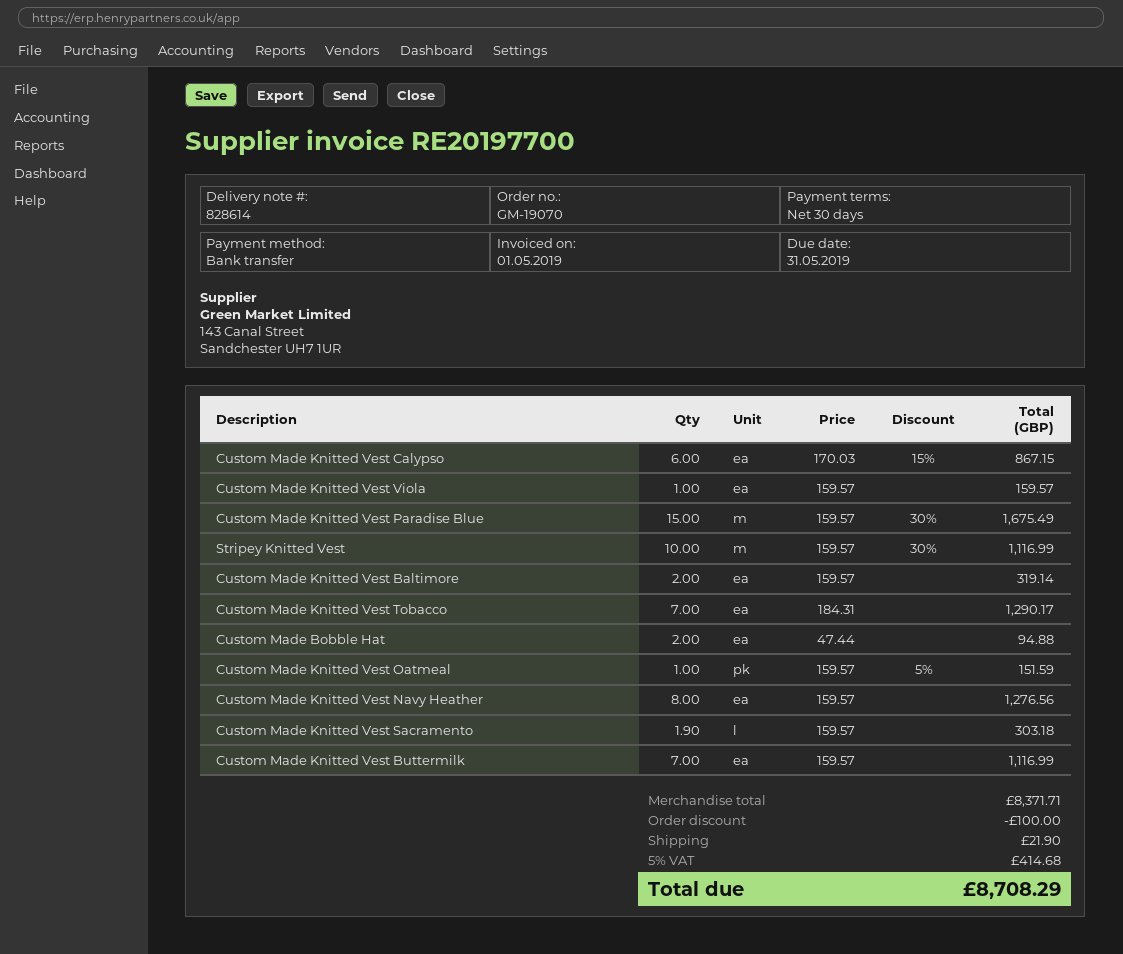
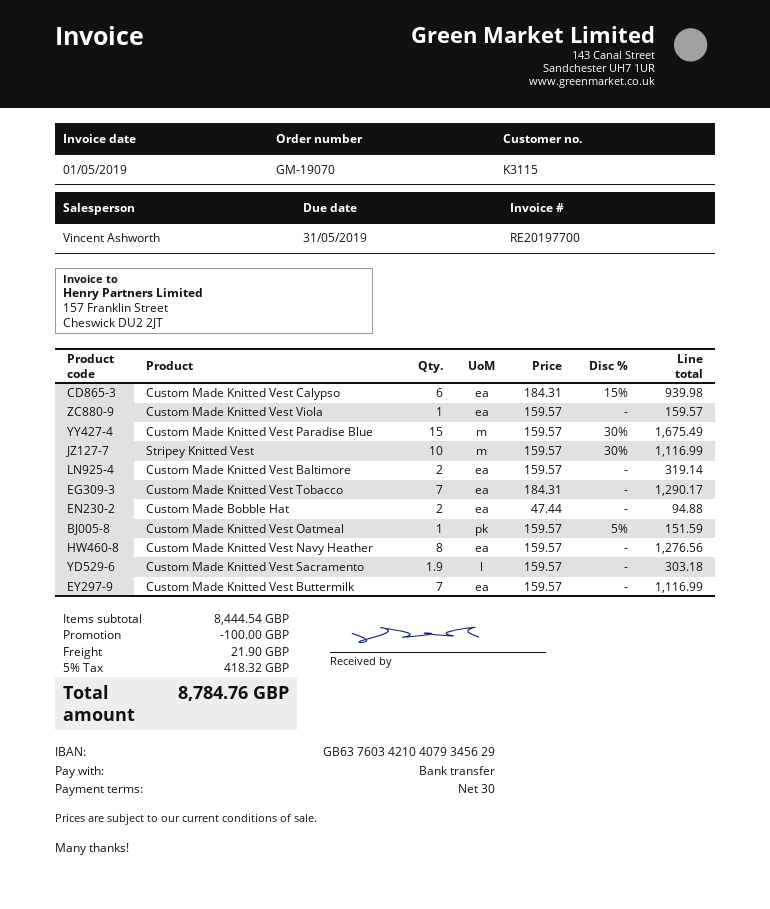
Custom Made Knitted Vest Calypso: 6 x 170.03 - 15% = 867.15 -> 6 x 184.31 - 15% = 939.98
subtotal: 8371.71 -> 8444.54
tax: 5% = 414.68 -> 5% = 418.32
total: 8708.29 -> 8784.76

